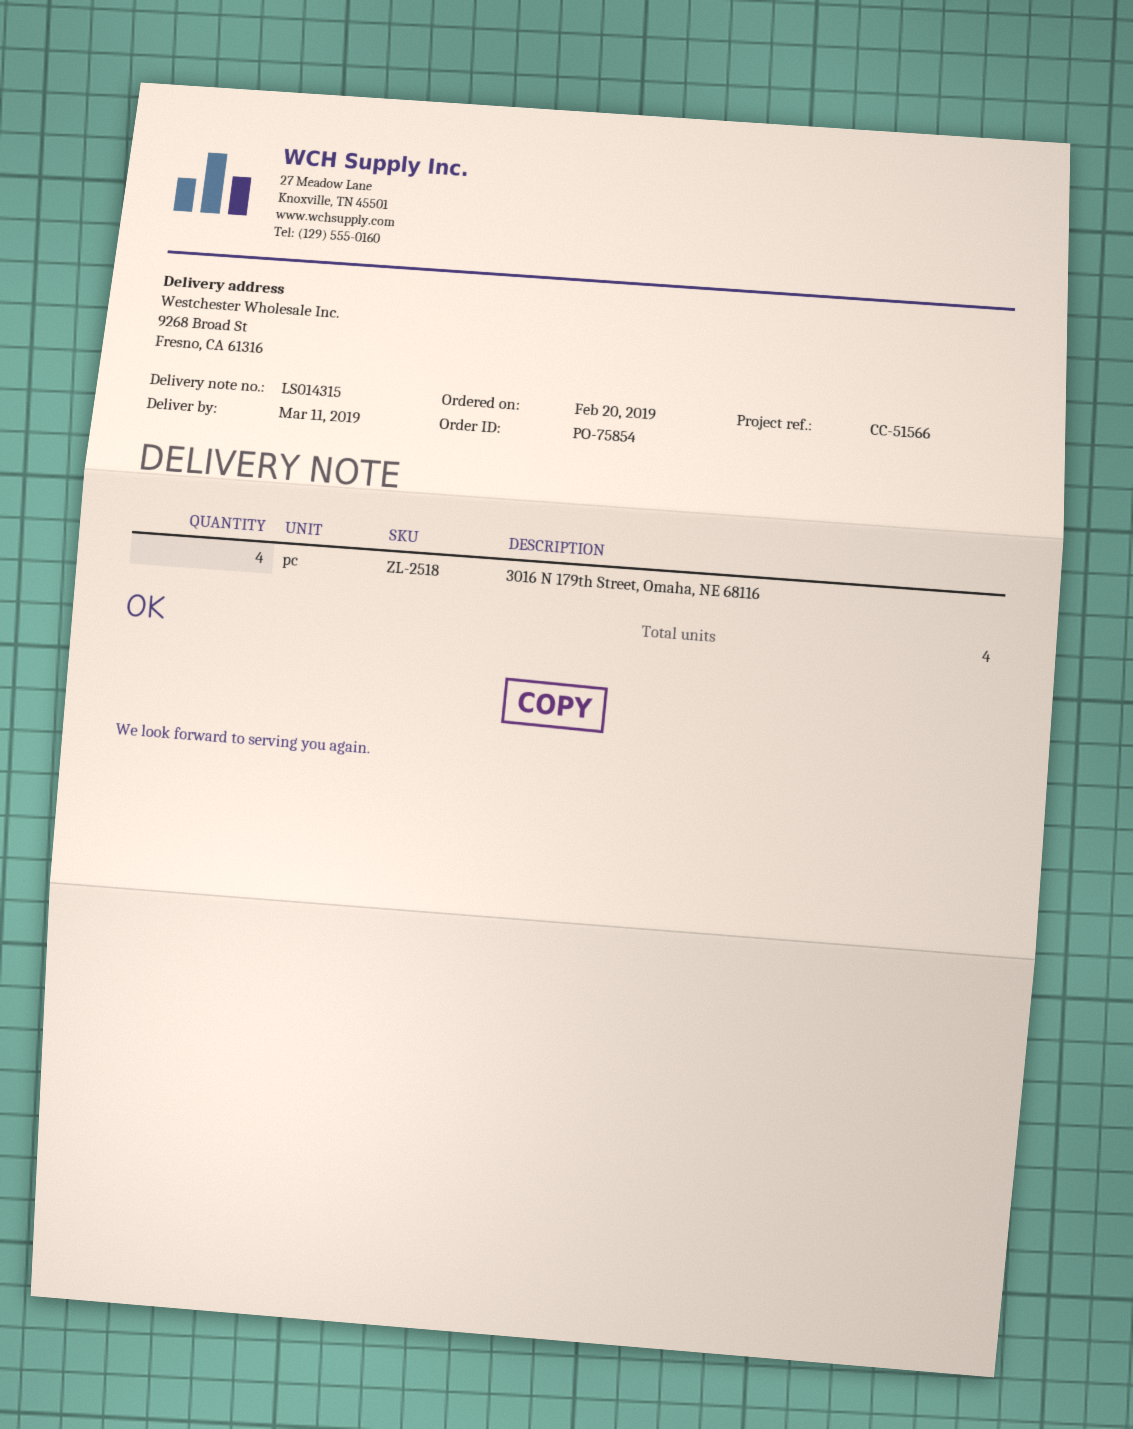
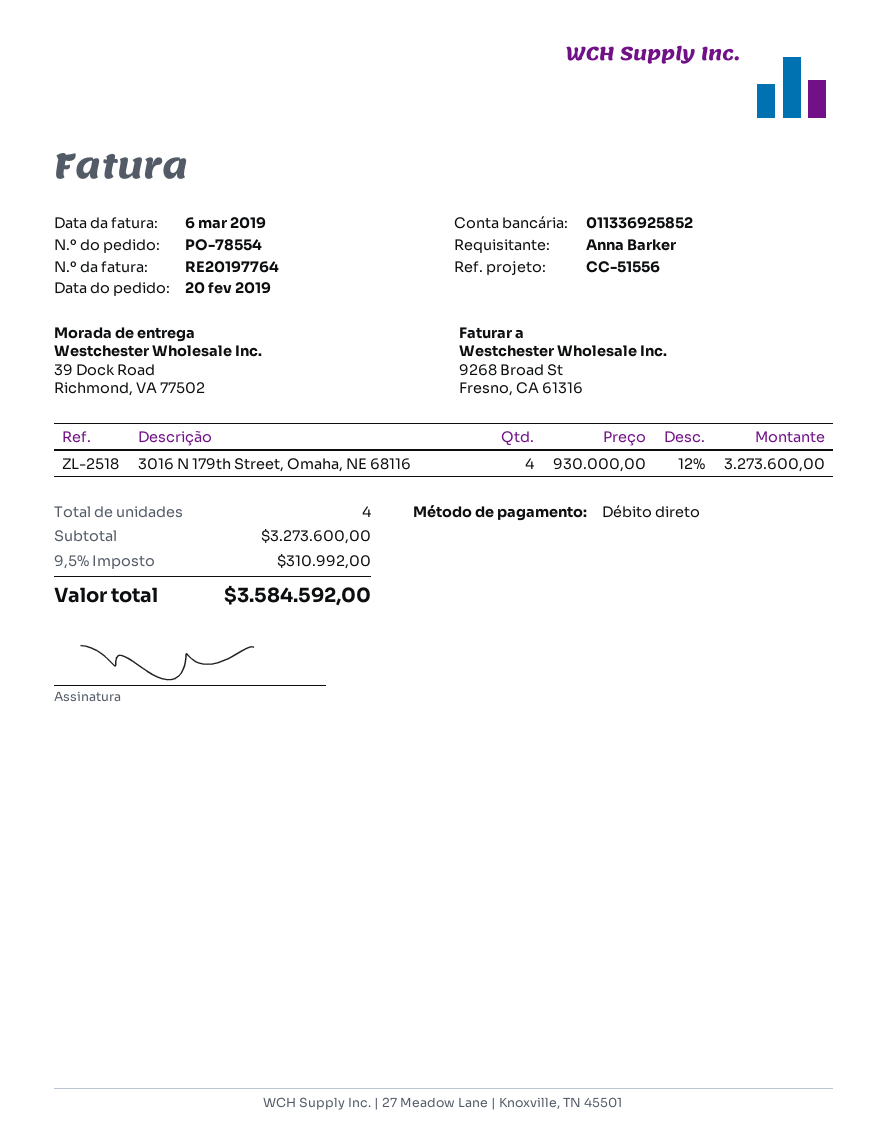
order number: PO-75854 -> PO-78554
reference: CC-51566 -> CC-51556
ship to: 9268 Broad St, Fresno, CA 61316 -> 39 Dock Road, Richmond, VA 77502

